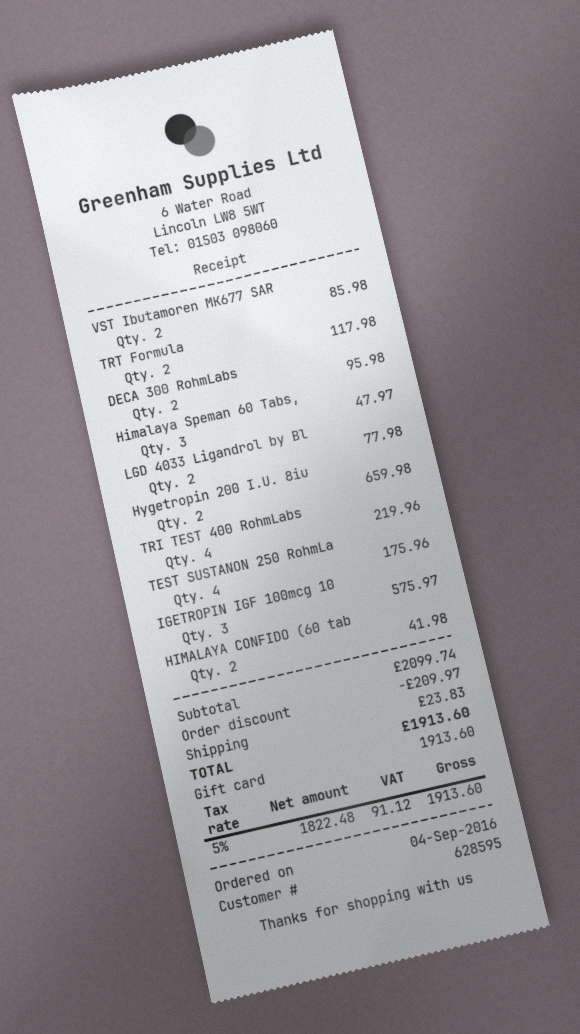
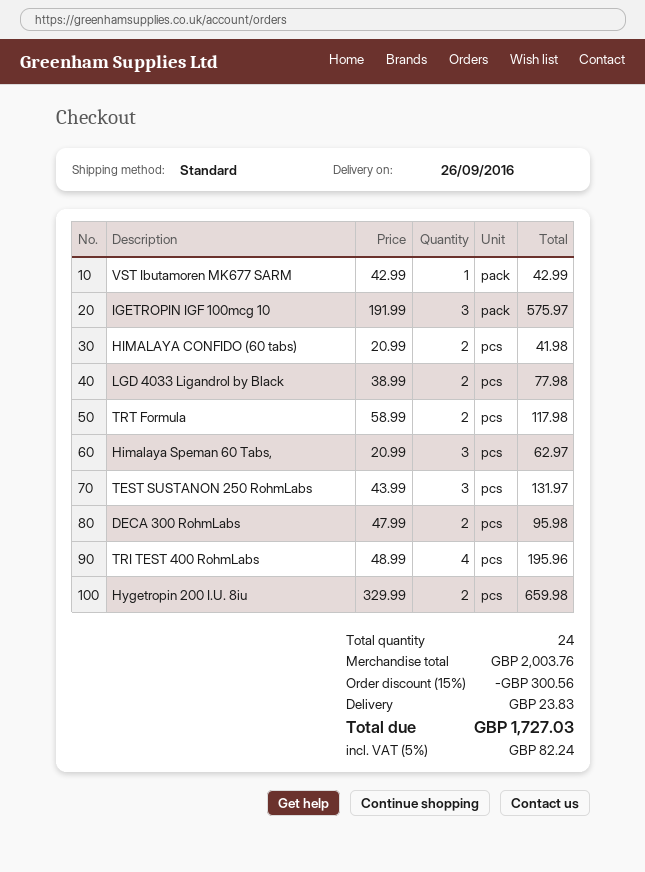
VST Ibutamoren MK677 SAR: 2 for 85.98 -> 1 for 42.99
Himalaya Speman 60 Tabs,: 3 for 47.97 -> 3 for 62.97
TRI TEST 400 RohmLabs: 4 for 219.96 -> 4 for 195.96
TEST SUSTANON 250 RohmLa: 4 for 175.96 -> 3 for 131.97
subtotal: 2099.74 -> 2003.76
discount: 209.97 -> 300.56
tax: 5% = 91.12 -> 5% = 82.24
total: 1913.60 -> 1727.03

